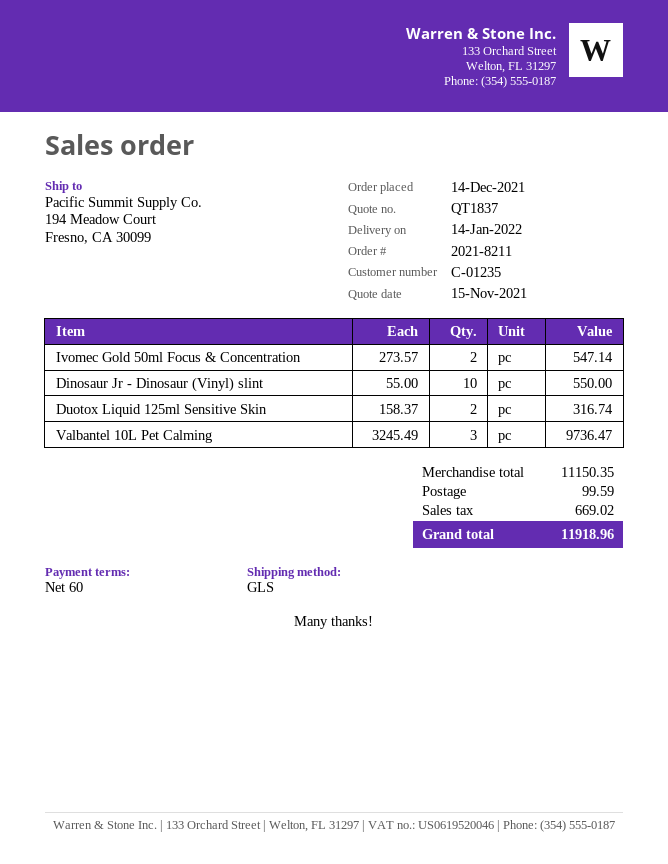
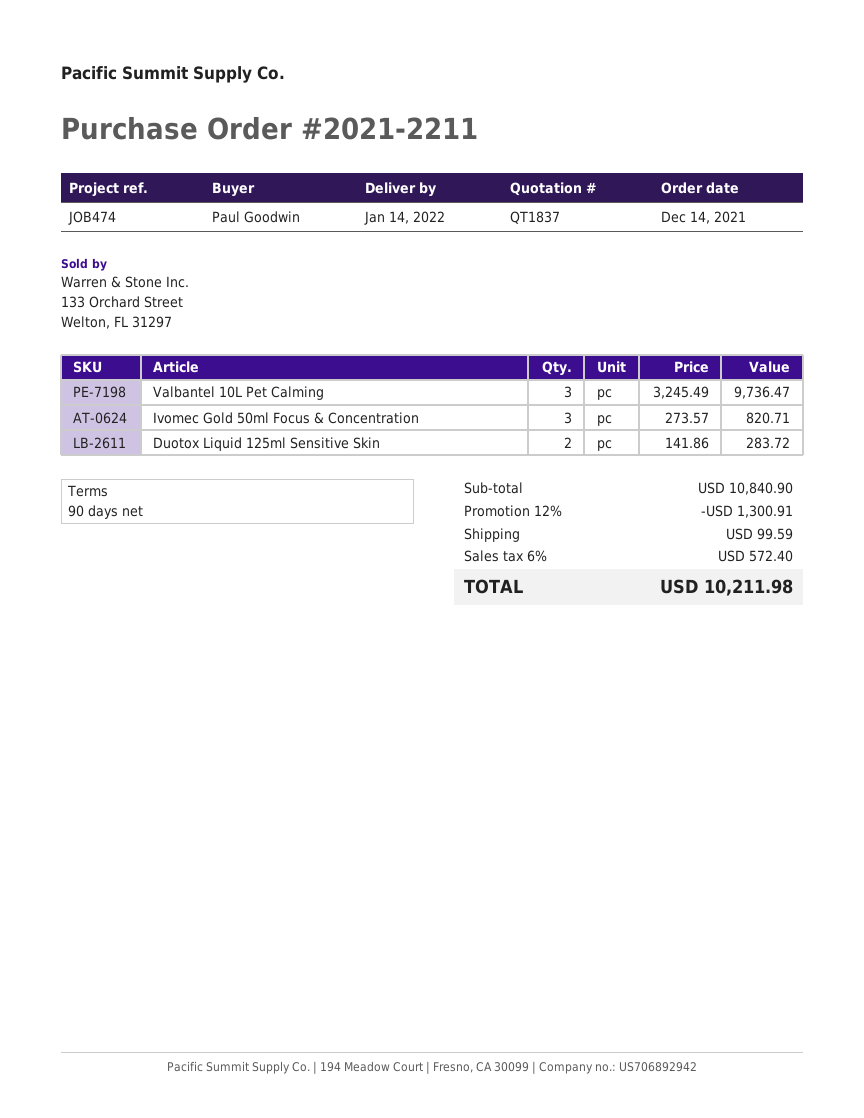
order number: 2021-8211 -> 2021-2211
payment terms: 60 days -> 90 days
Ivomec Gold 50ml Focus & Concentration: 2 x 273.57 = 547.14 -> 3 x 273.57 = 820.71
Dinosaur Jr - Dinosaur (Vinyl) slint: 10 x 55.00 = 550.00 -> none
Duotox Liquid 125ml Sensitive Skin: 2 x 158.37 = 316.74 -> 2 x 141.86 = 283.72
subtotal: 11150.35 -> 10840.90
discount: none -> 12% = 1300.91
tax: 669.02 -> 572.40
total: 11918.96 -> 10211.98

